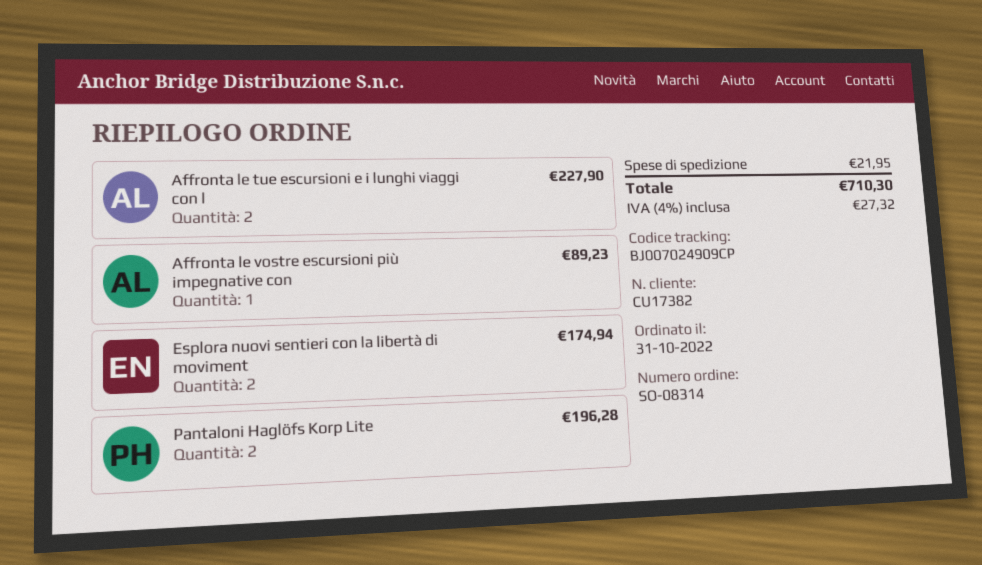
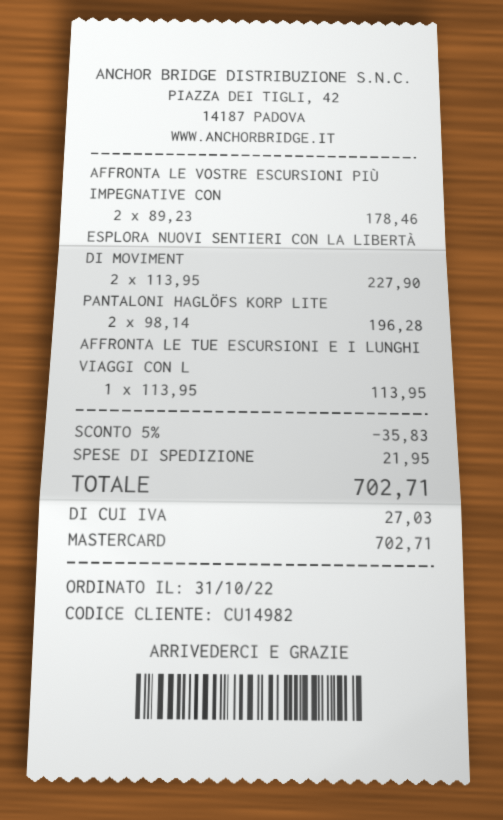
customer number: CU17382 -> CU14982
Affronta le tue escursioni e i lunghi viaggi con l: 2 for 227.90 -> 1 for 113.95
Affronta le vostre escursioni più impegnative con: 1 for 89.23 -> 2 for 178.46
Esplora nuovi sentieri con la libertà di moviment: 2 for 174.94 -> 2 for 227.90
discount: none -> 5% = 35.83
tax: 27.32 -> 27.03
total: 710.30 -> 702.71

